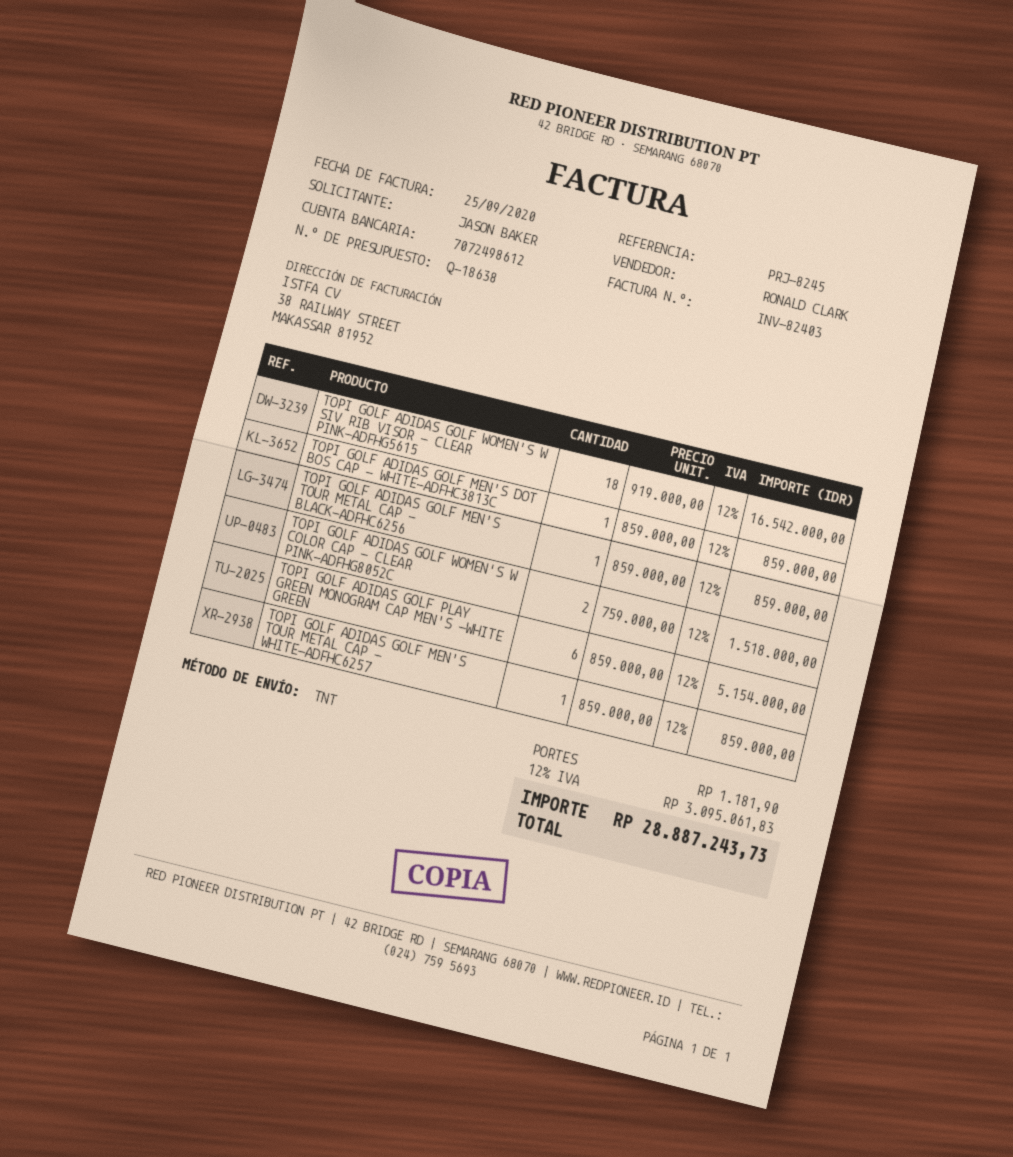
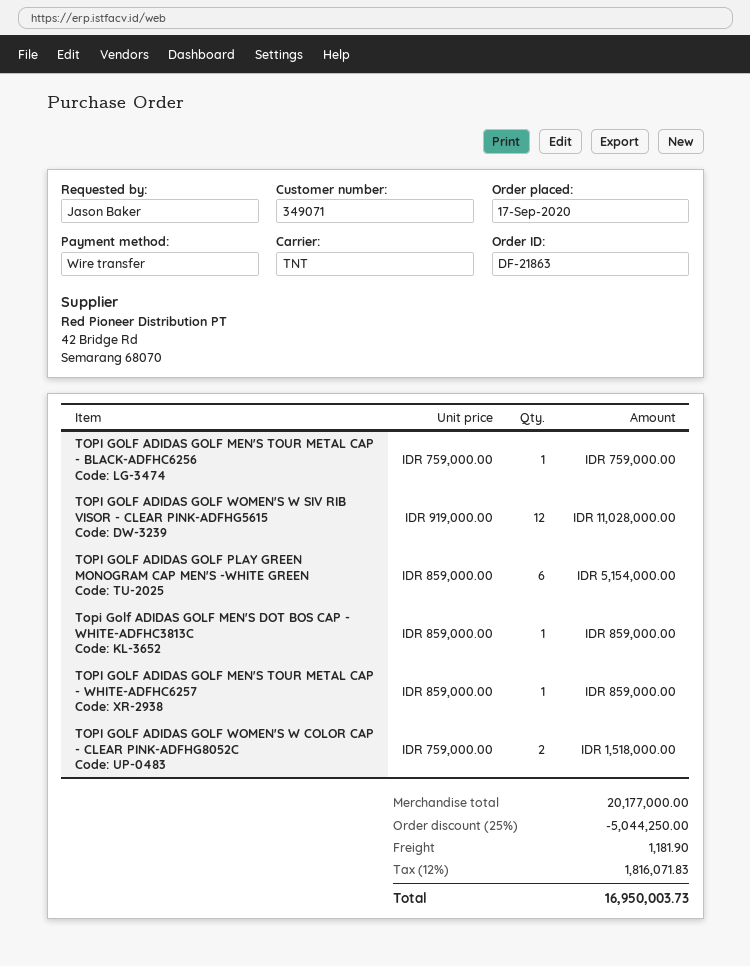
TOPI GOLF ADIDAS GOLF WOMEN'S W SIV RIB VISOR - CLEAR PINK-ADFHG5615: 18 x 919000.00 = 16542000.00 -> 12 x 919000.00 = 11028000.00
TOPI GOLF ADIDAS GOLF MEN'S TOUR METAL CAP - BLACK-ADFHC6256: 1 x 859000.00 = 859000.00 -> 1 x 759000.00 = 759000.00
discount: none -> 25% = 5044250.00
tax: 12% = 3095061.83 -> 12% = 1816071.83
total: 28887243.73 -> 16950003.73

